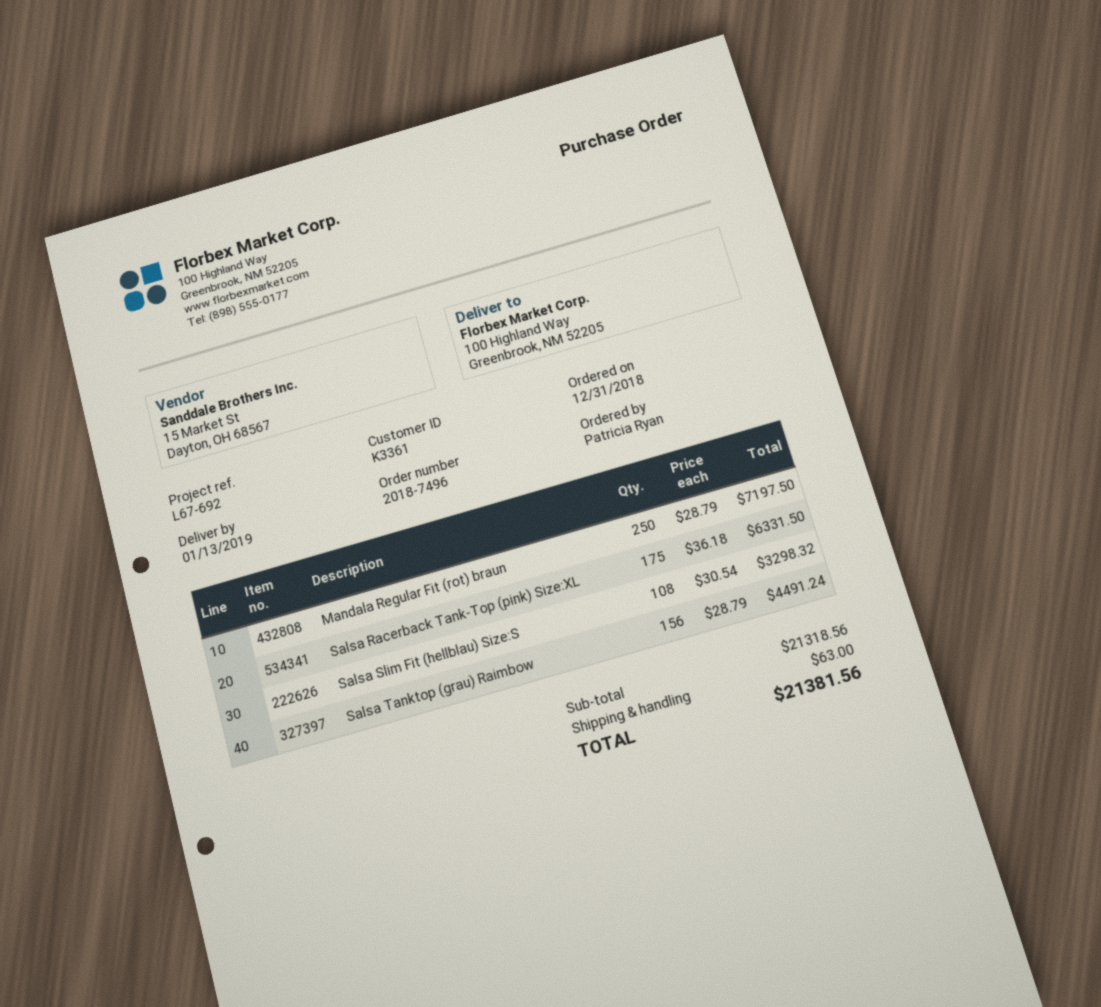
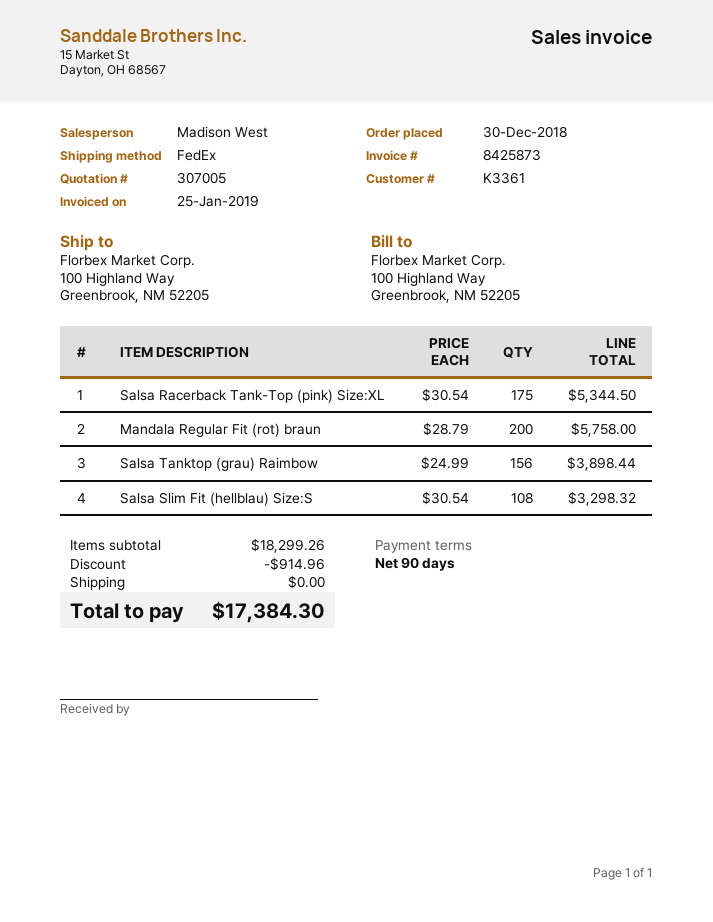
order date: 2018-12-31 -> 2018-12-30
Mandala Regular Fit (rot) braun: 250 x 28.79 = 7197.50 -> 200 x 28.79 = 5758.00
Salsa Racerback Tank-Top (pink) Size:XL: 175 x 36.18 = 6331.50 -> 175 x 30.54 = 5344.50
Salsa Tanktop (grau) Raimbow: 156 x 28.79 = 4491.24 -> 156 x 24.99 = 3898.44
subtotal: 21318.56 -> 18299.26
discount: none -> 914.96
shipping: 63.00 -> 0.00
total: 21381.56 -> 17384.30

